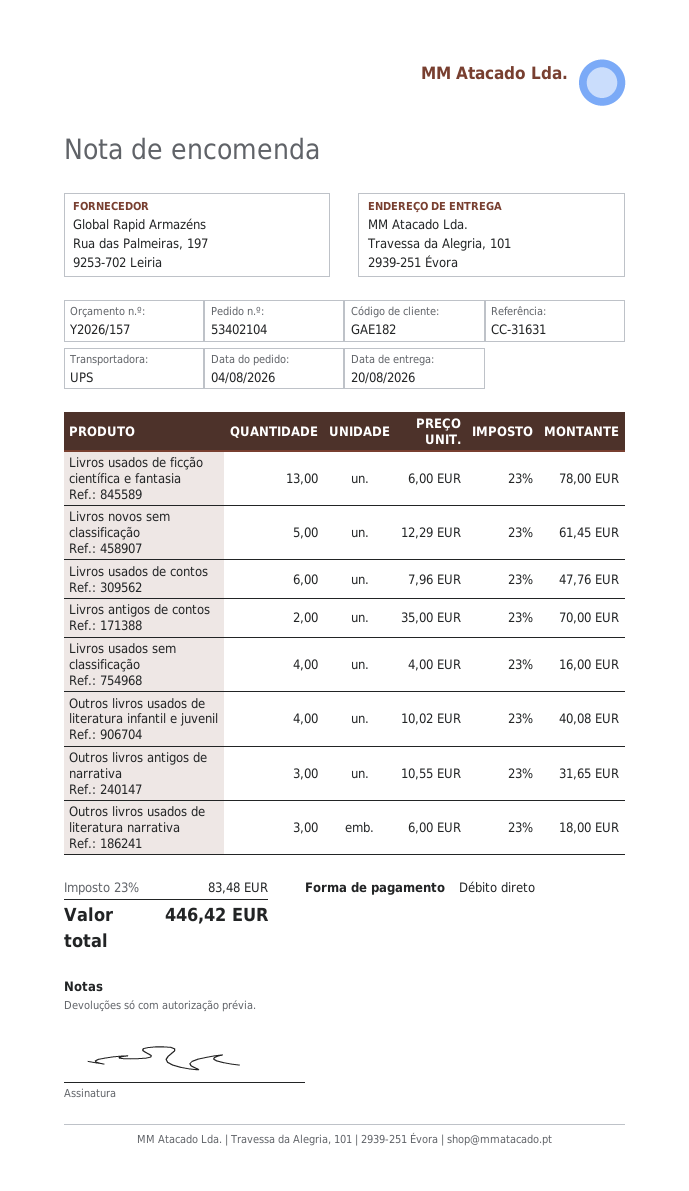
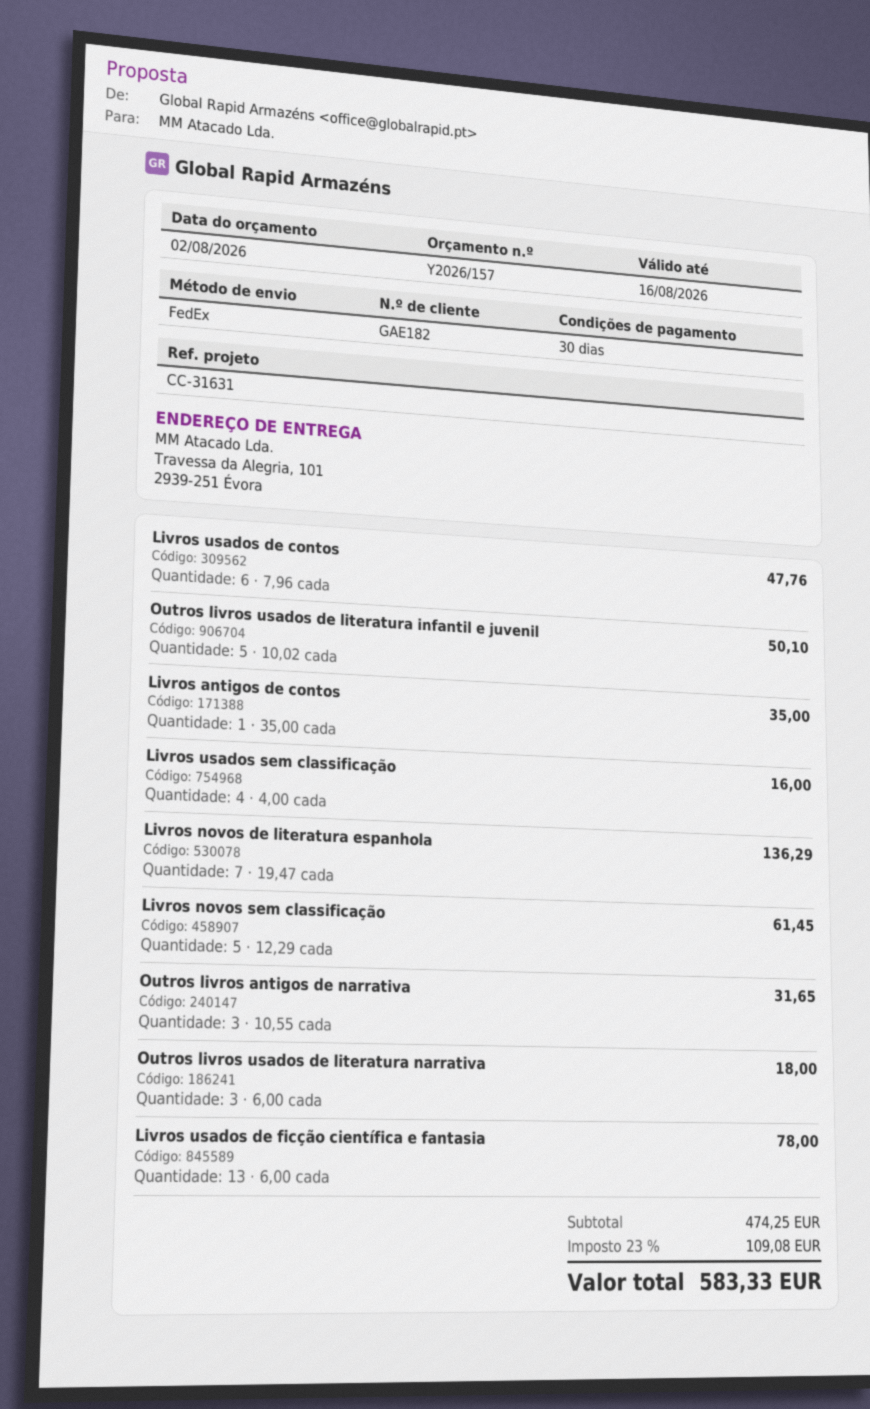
shipping method: UPS -> FedEx
Livros antigos de contos: 2 x 35.00 = 70.00 -> 1 x 35.00 = 35.00
Outros livros usados de literatura infantil e juvenil: 4 x 10.02 = 40.08 -> 5 x 10.02 = 50.10
Livros novos de literatura espanhola: none -> 7 x 19.47 = 136.29
tax: 23% = 83.48 -> 23% = 109.08
total: 446.42 -> 583.33

